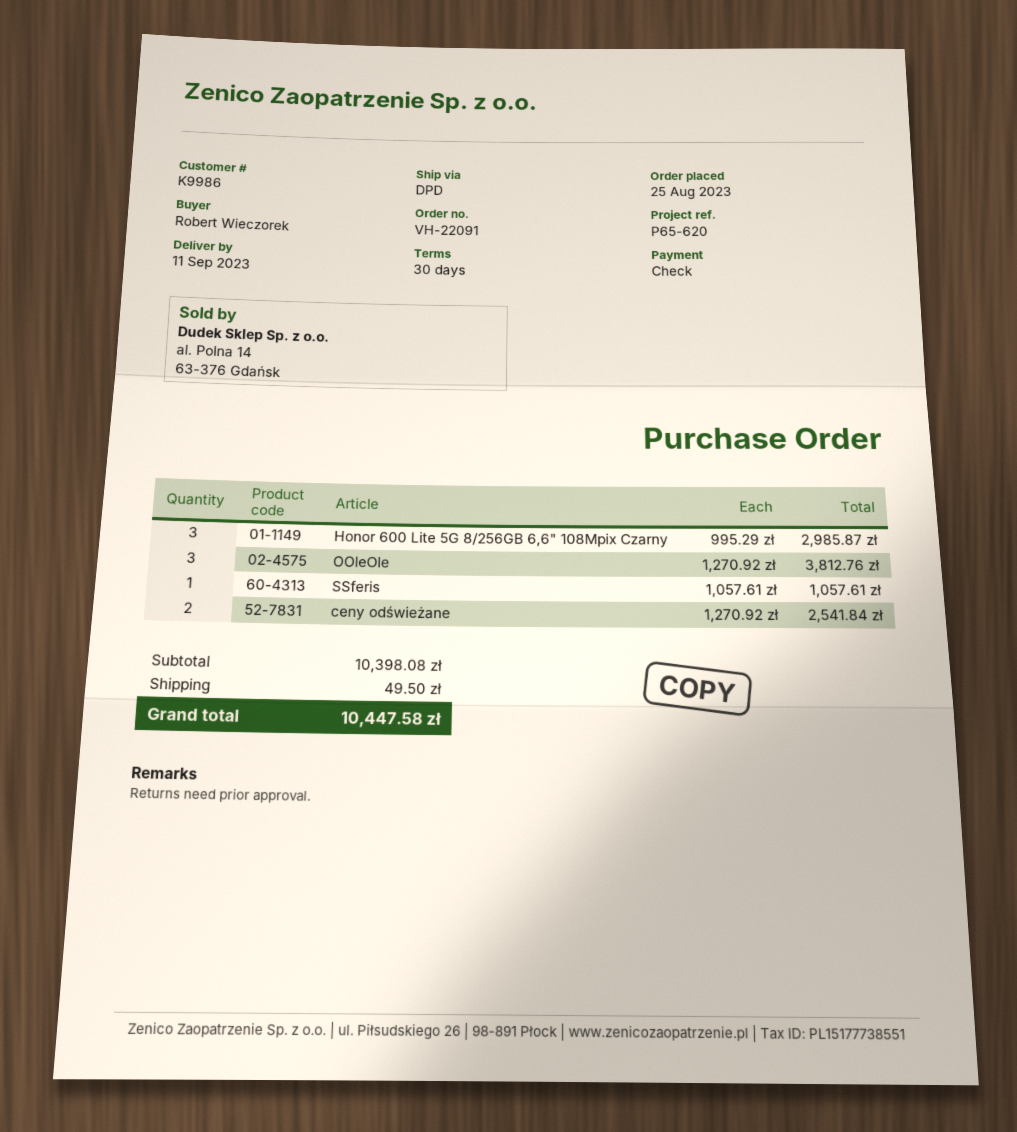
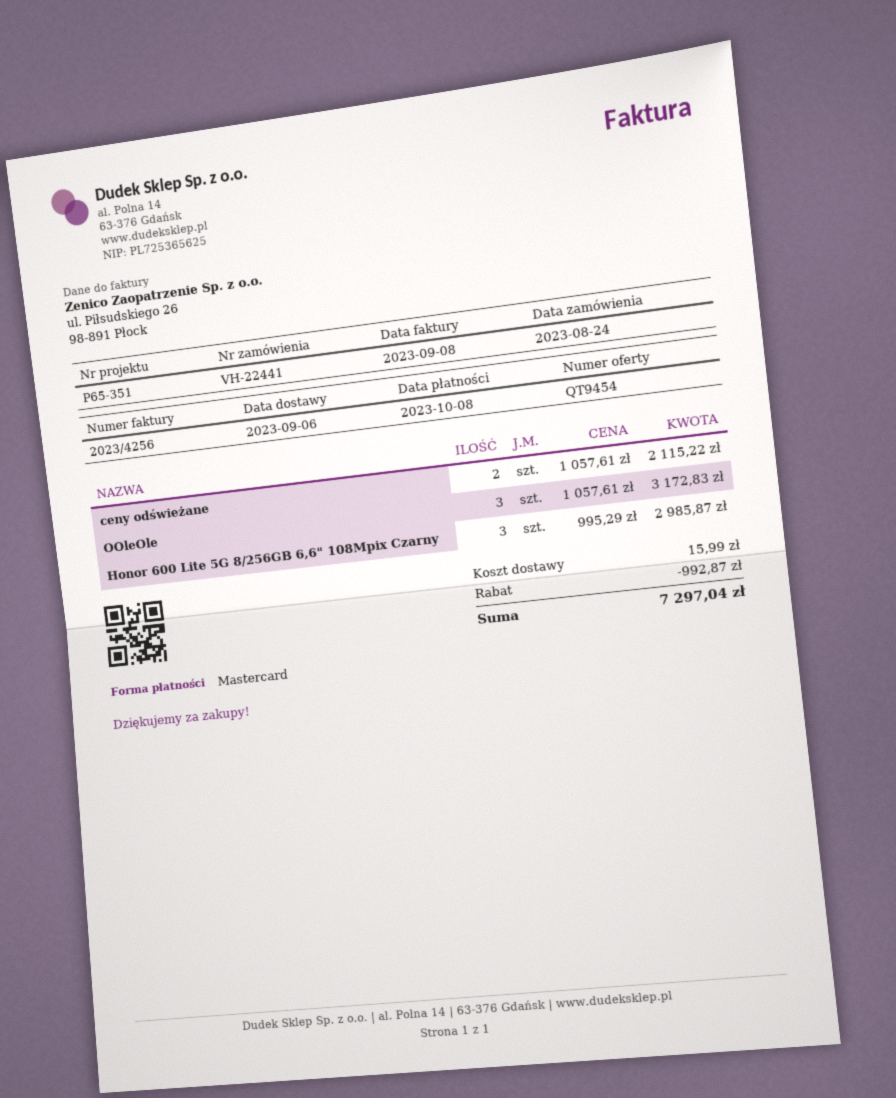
order number: VH-22091 -> VH-22441
order date: 2023-08-25 -> 2023-08-24
delivery date: 2023-09-11 -> 2023-09-06
reference: P65-620 -> P65-351
payment method: cheque -> Mastercard
OOleOle: 3 x 1270.92 = 3812.76 -> 3 x 1057.61 = 3172.83
SSferis: 1 x 1057.61 = 1057.61 -> none
ceny odświeżane: 2 x 1270.92 = 2541.84 -> 2 x 1057.61 = 2115.22
discount: none -> 992.87
shipping: 49.50 -> 15.99
total: 10447.58 -> 7297.04

